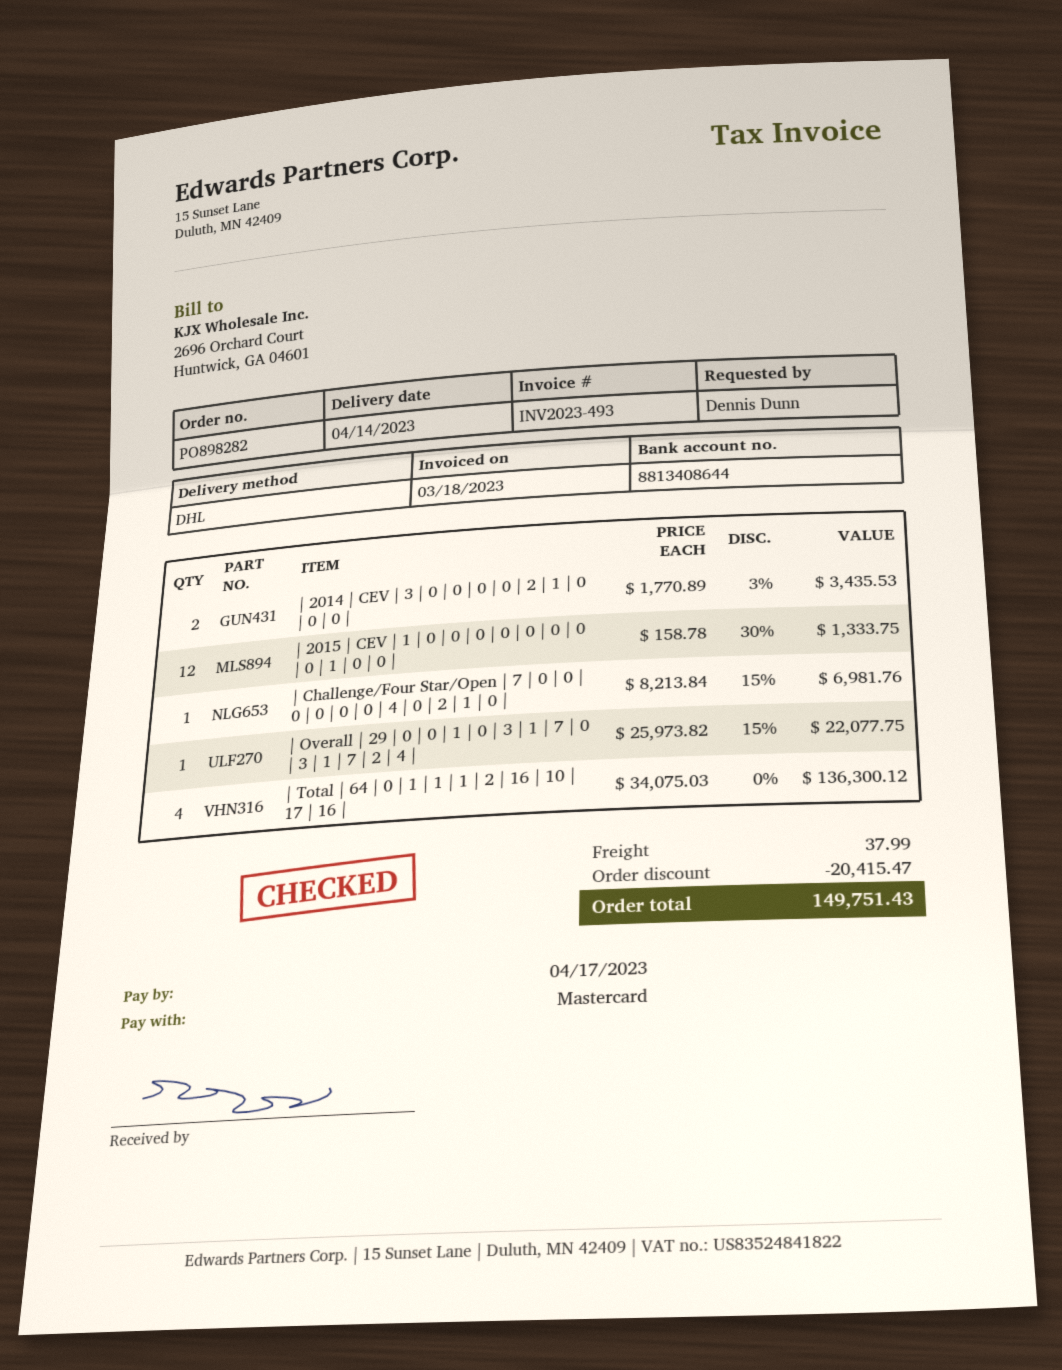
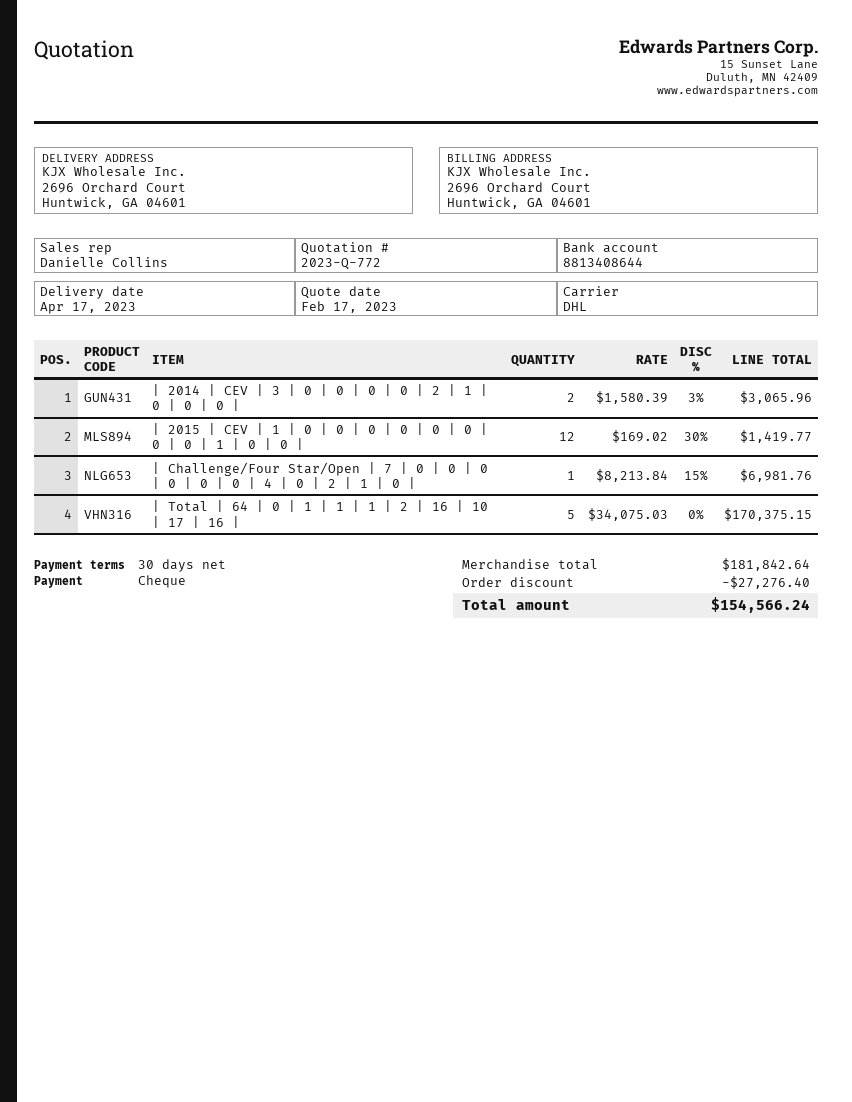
delivery date: 2023-04-14 -> 2023-04-17
payment method: Mastercard -> cheque
| 2014 | CEV | 3 | 0 | 0 | 0 | 0 | 2 | 1 | 0 | 0 | 0 |: 2 x 1770.89 - 3% = 3435.53 -> 2 x 1580.39 - 3% = 3065.96
| 2015 | CEV | 1 | 0 | 0 | 0 | 0 | 0 | 0 | 0 | 0 | 1 | 0 | 0 |: 12 x 158.78 - 30% = 1333.75 -> 12 x 169.02 - 30% = 1419.77
| Overall | 29 | 0 | 0 | 1 | 0 | 3 | 1 | 7 | 0 | 3 | 1 | 7 | 2 | 4 |: 1 x 25973.82 - 15% = 22077.75 -> none
| Total | 64 | 0 | 1 | 1 | 1 | 2 | 16 | 10 | 17 | 16 |: 4 x 34075.03 = 136300.12 -> 5 x 34075.03 = 170375.15
discount: 20415.47 -> 27276.40
shipping: 37.99 -> none
total: 149751.43 -> 154566.24

